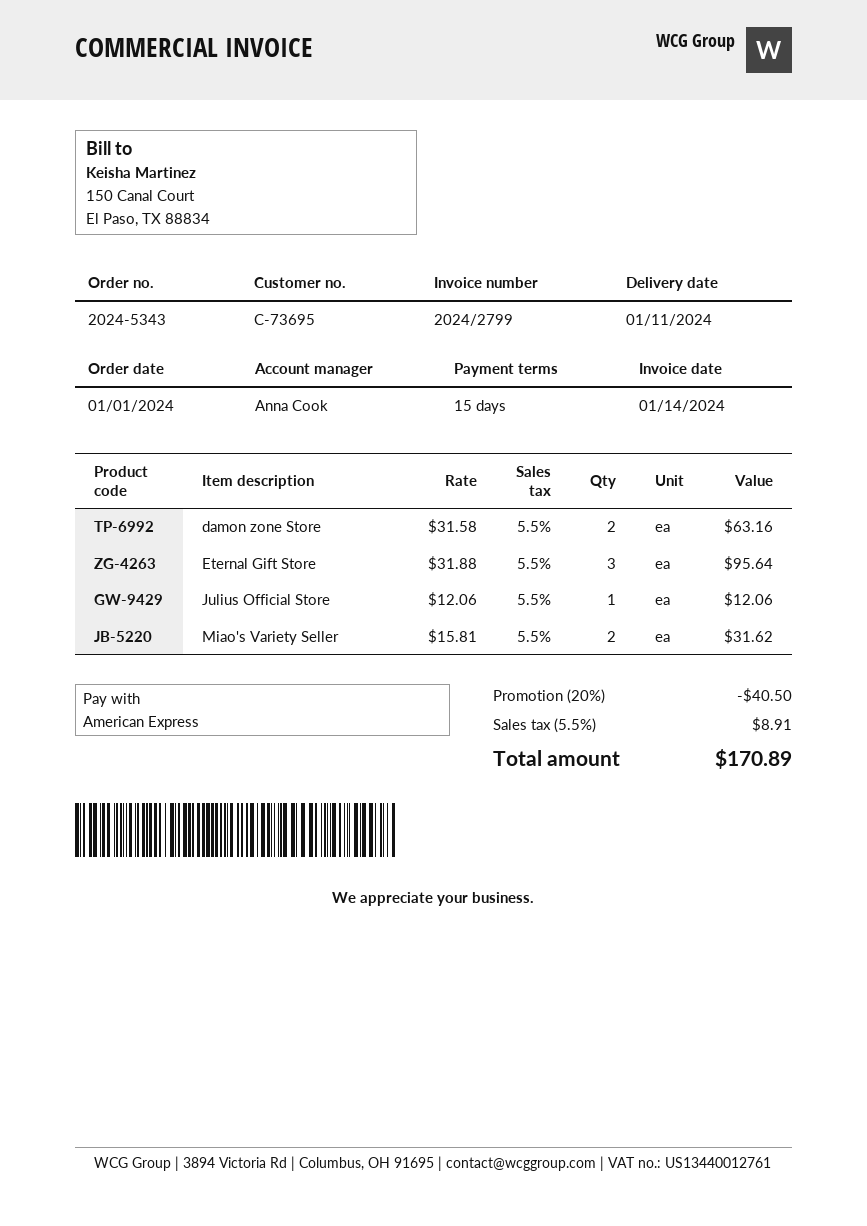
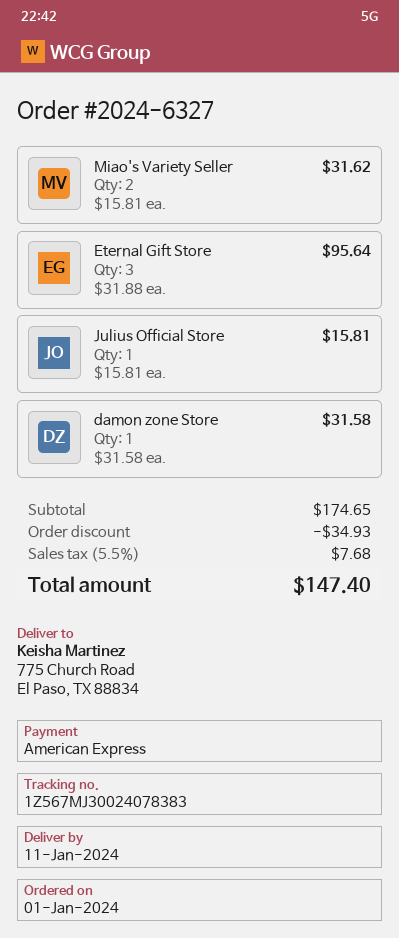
order number: 2024-5343 -> 2024-6327
damon zone Store: 2 x 31.58 = 63.16 -> 1 x 31.58 = 31.58
Julius Official Store: 1 x 12.06 = 12.06 -> 1 x 15.81 = 15.81
discount: 40.50 -> 34.93
tax: 5.5% = 8.91 -> 5.5% = 7.68
total: 170.89 -> 147.40

